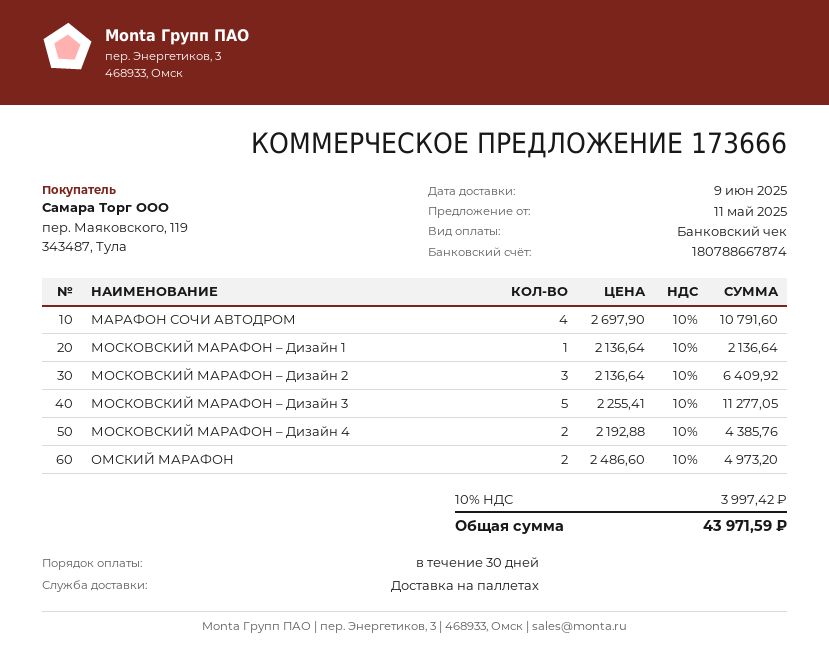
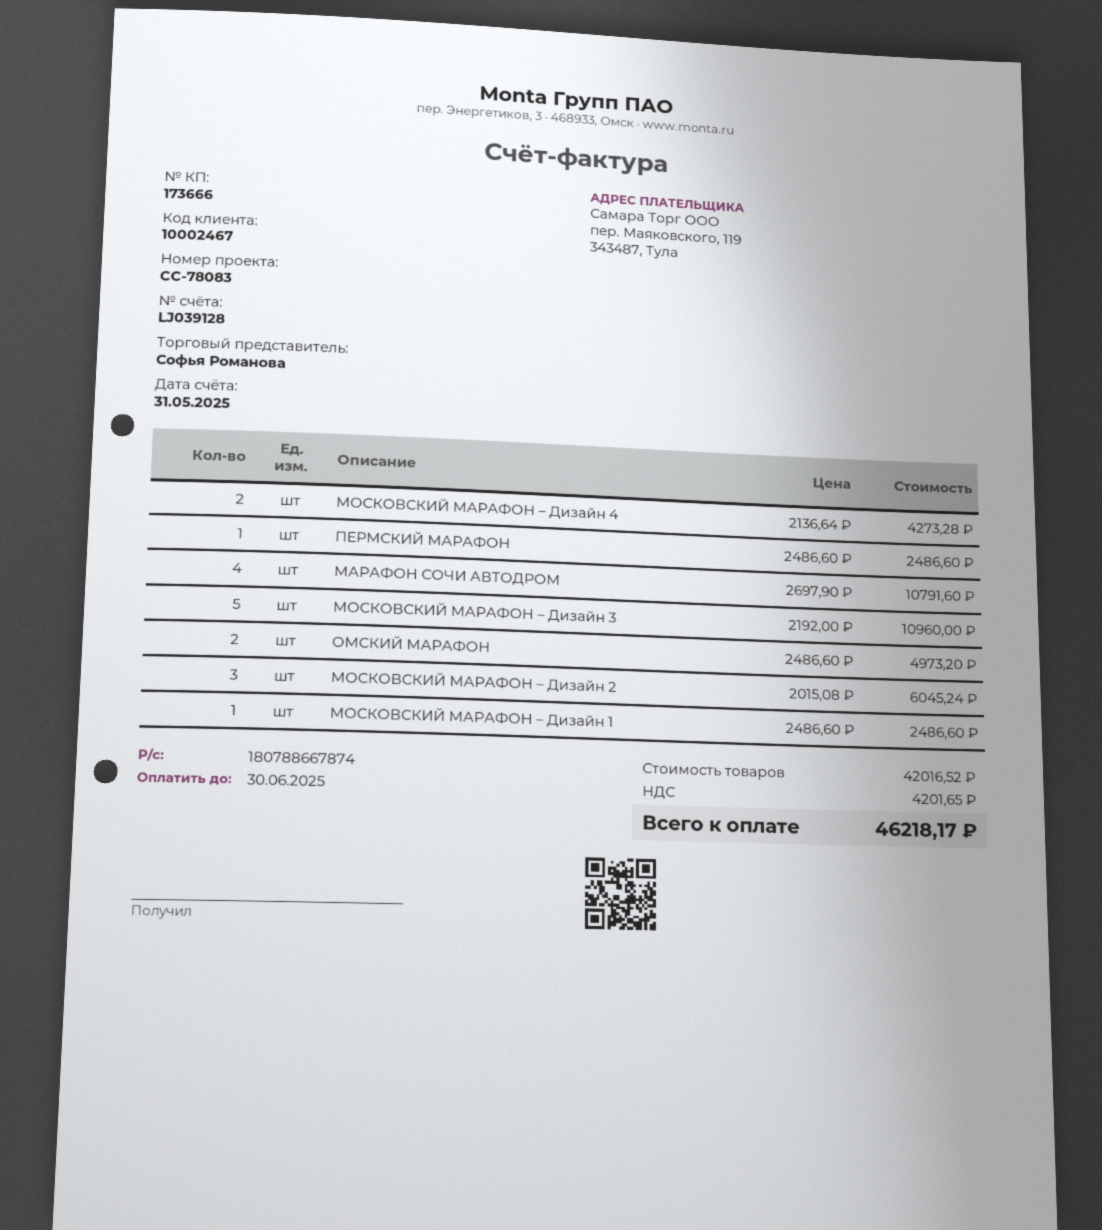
МОСКОВСКИЙ МАРАФОН – Дизайн 1: 1 x 2136.64 = 2136.64 -> 1 x 2486.60 = 2486.60
МОСКОВСКИЙ МАРАФОН – Дизайн 2: 3 x 2136.64 = 6409.92 -> 3 x 2015.08 = 6045.24
МОСКОВСКИЙ МАРАФОН – Дизайн 3: 5 x 2255.41 = 11277.05 -> 5 x 2192.00 = 10960.00
МОСКОВСКИЙ МАРАФОН – Дизайн 4: 2 x 2192.88 = 4385.76 -> 2 x 2136.64 = 4273.28
ПЕРМСКИЙ МАРАФОН: none -> 1 x 2486.60 = 2486.60
tax: 3997.42 -> 4201.65
total: 43971.59 -> 46218.17

